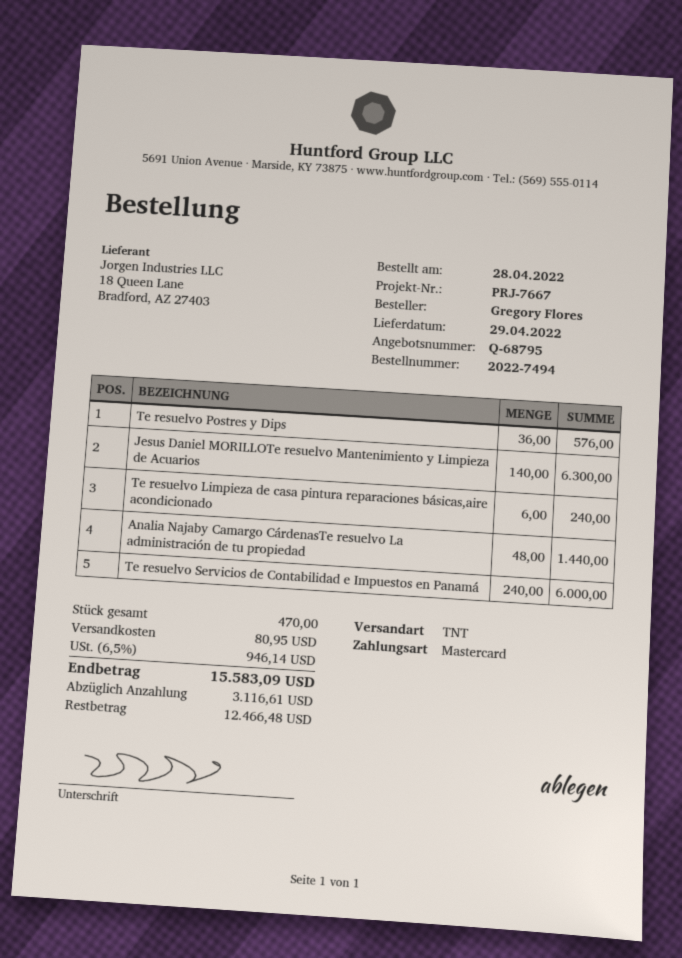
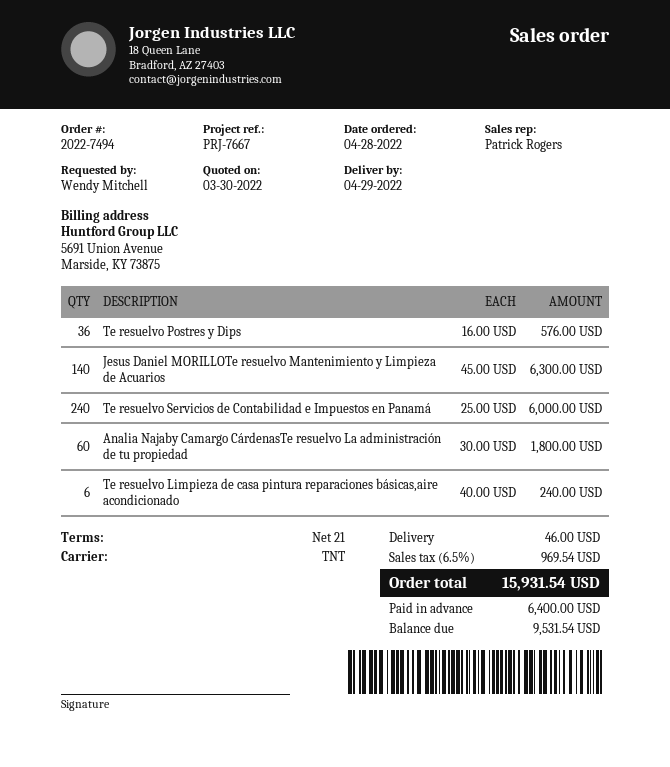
ordered by: Gregory Flores -> Wendy Mitchell
Analia Najaby Camargo CárdenasTe resuelvo La administración de tu propiedad: 48 for 1440.00 -> 60 for 1800.00
shipping: 80.95 -> 46.00
tax: 6.5% = 946.14 -> 6.5% = 969.54
total: 15583.09 -> 15931.54
deposit: 3116.61 -> 6400.00
balance: 12466.48 -> 9531.54

